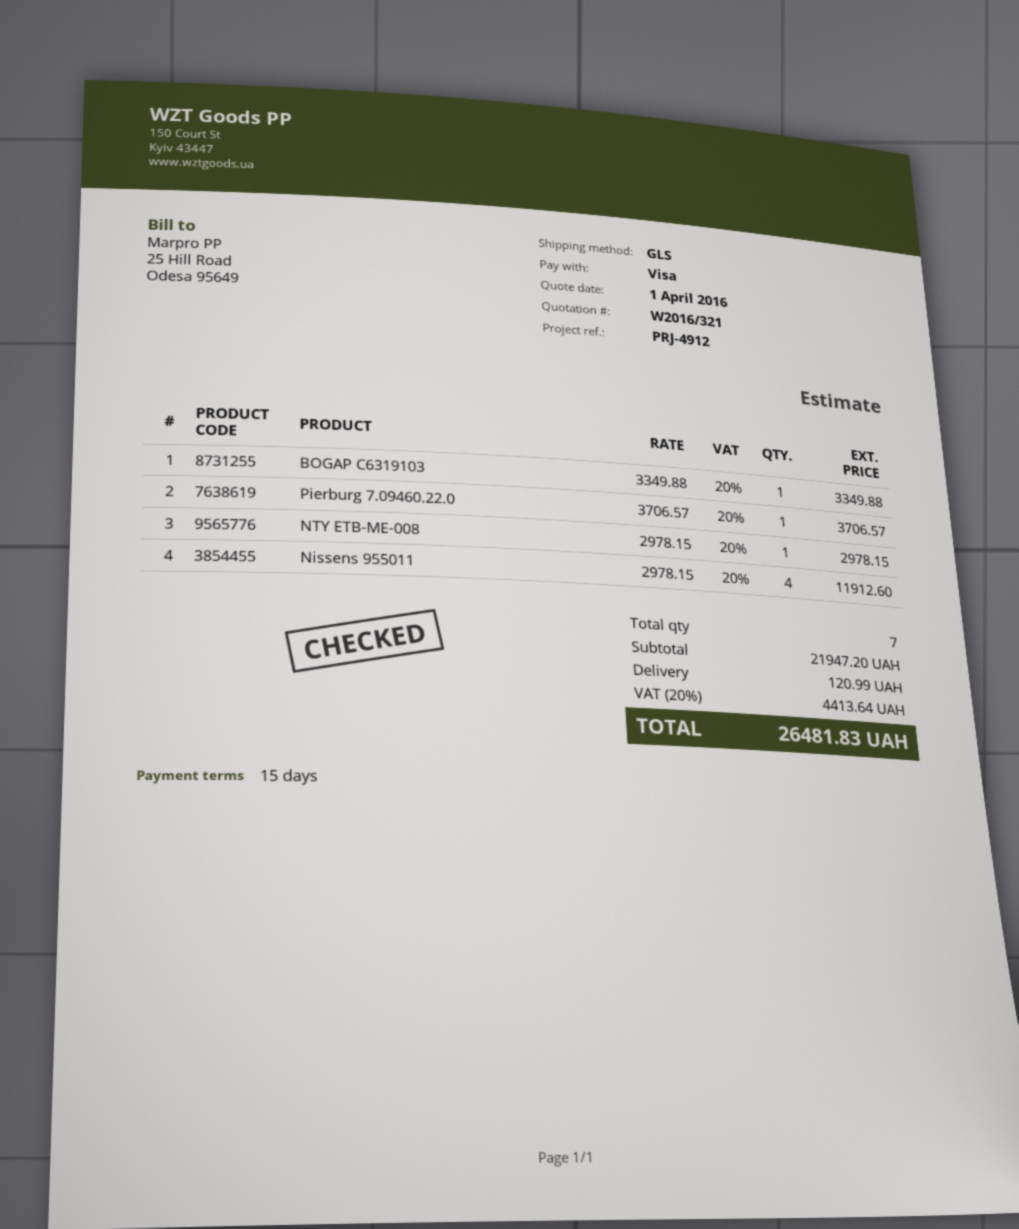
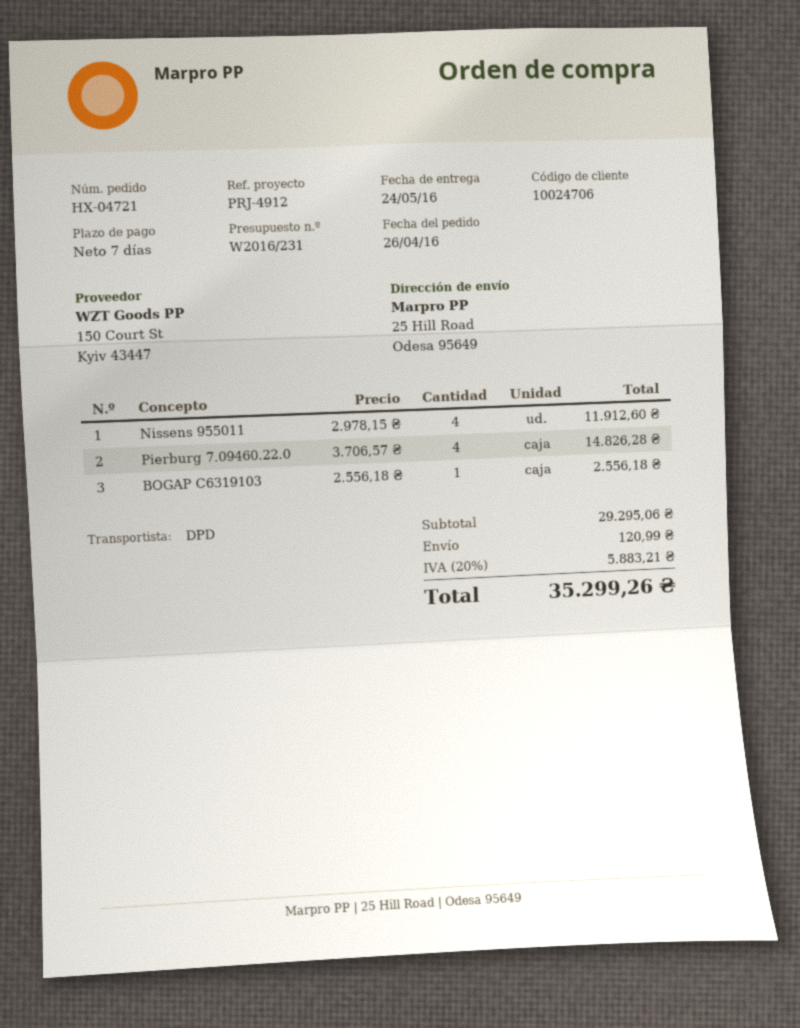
quote number: W2016/321 -> W2016/231
payment terms: 15 days -> 7 days
shipping method: GLS -> DPD
BOGAP C6319103: 1 x 3349.88 = 3349.88 -> 1 x 2556.18 = 2556.18
Pierburg 7.09460.22.0: 1 x 3706.57 = 3706.57 -> 4 x 3706.57 = 14826.28
NTY ETB-ME-008: 1 x 2978.15 = 2978.15 -> none
subtotal: 21947.20 -> 29295.06
tax: 20% = 4413.64 -> 20% = 5883.21
total: 26481.83 -> 35299.26

